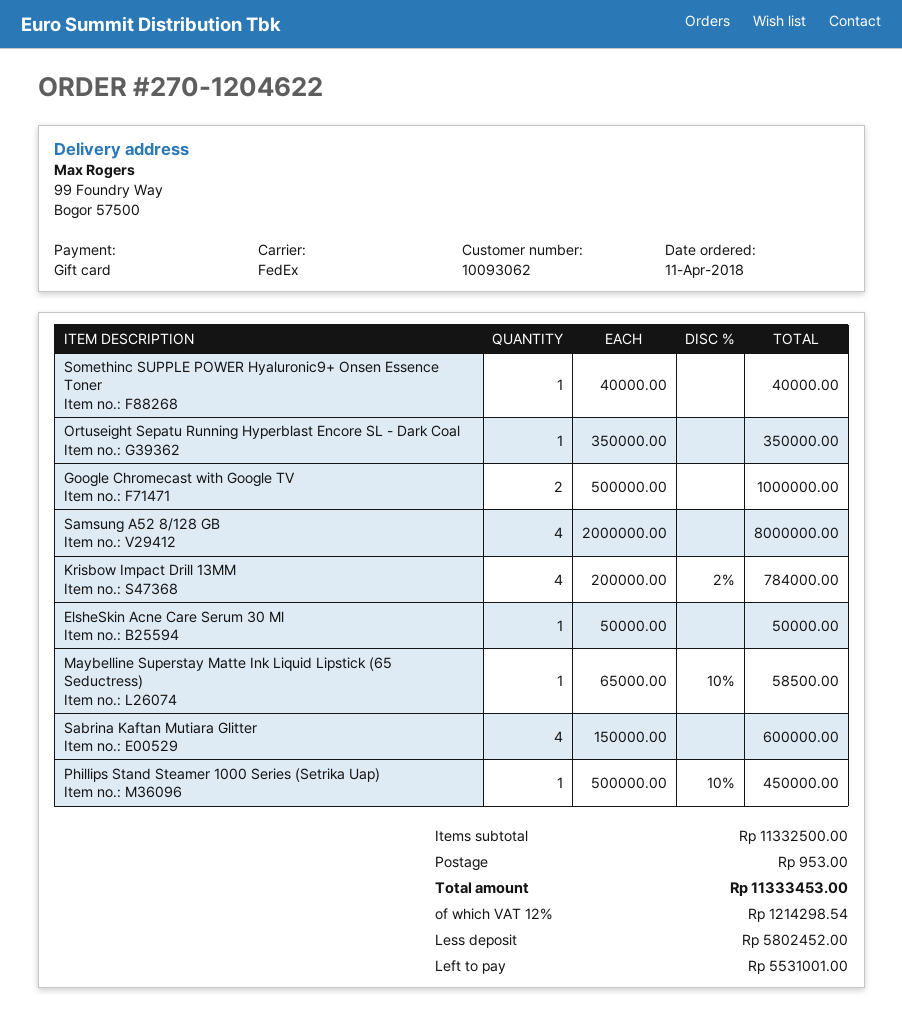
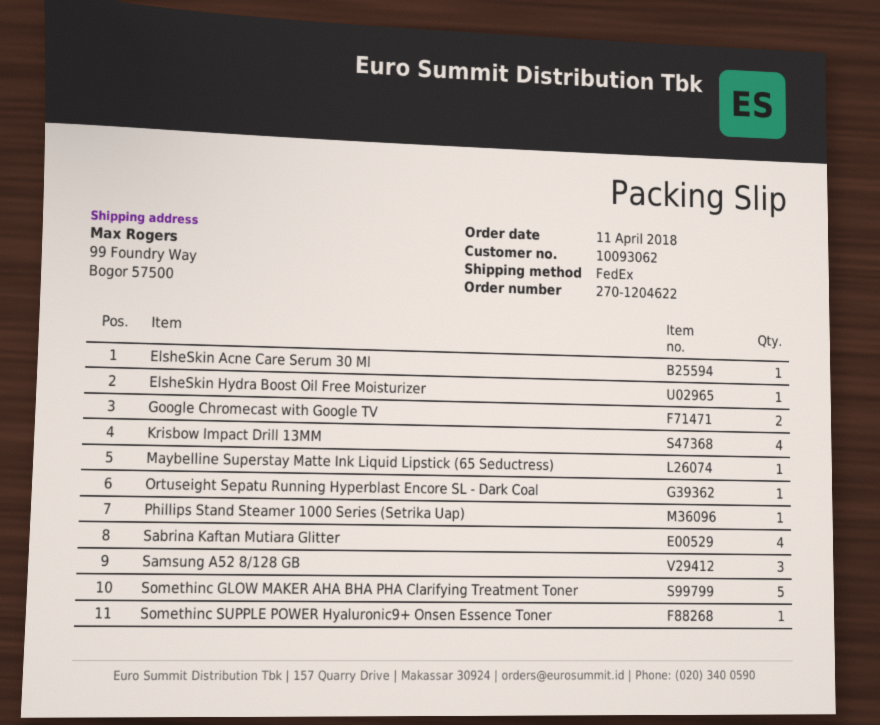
Samsung A52 8/128 GB: 4 -> 3
ElsheSkin Hydra Boost Oil Free Moisturizer: none -> 1
Somethinc GLOW MAKER AHA BHA PHA Clarifying Treatment Toner: none -> 5

